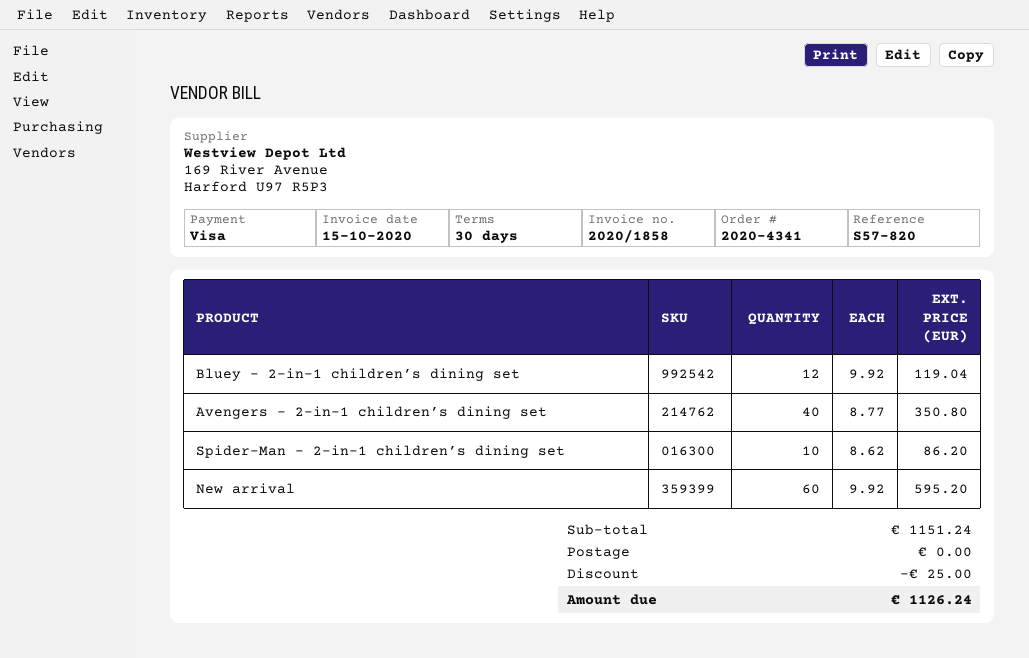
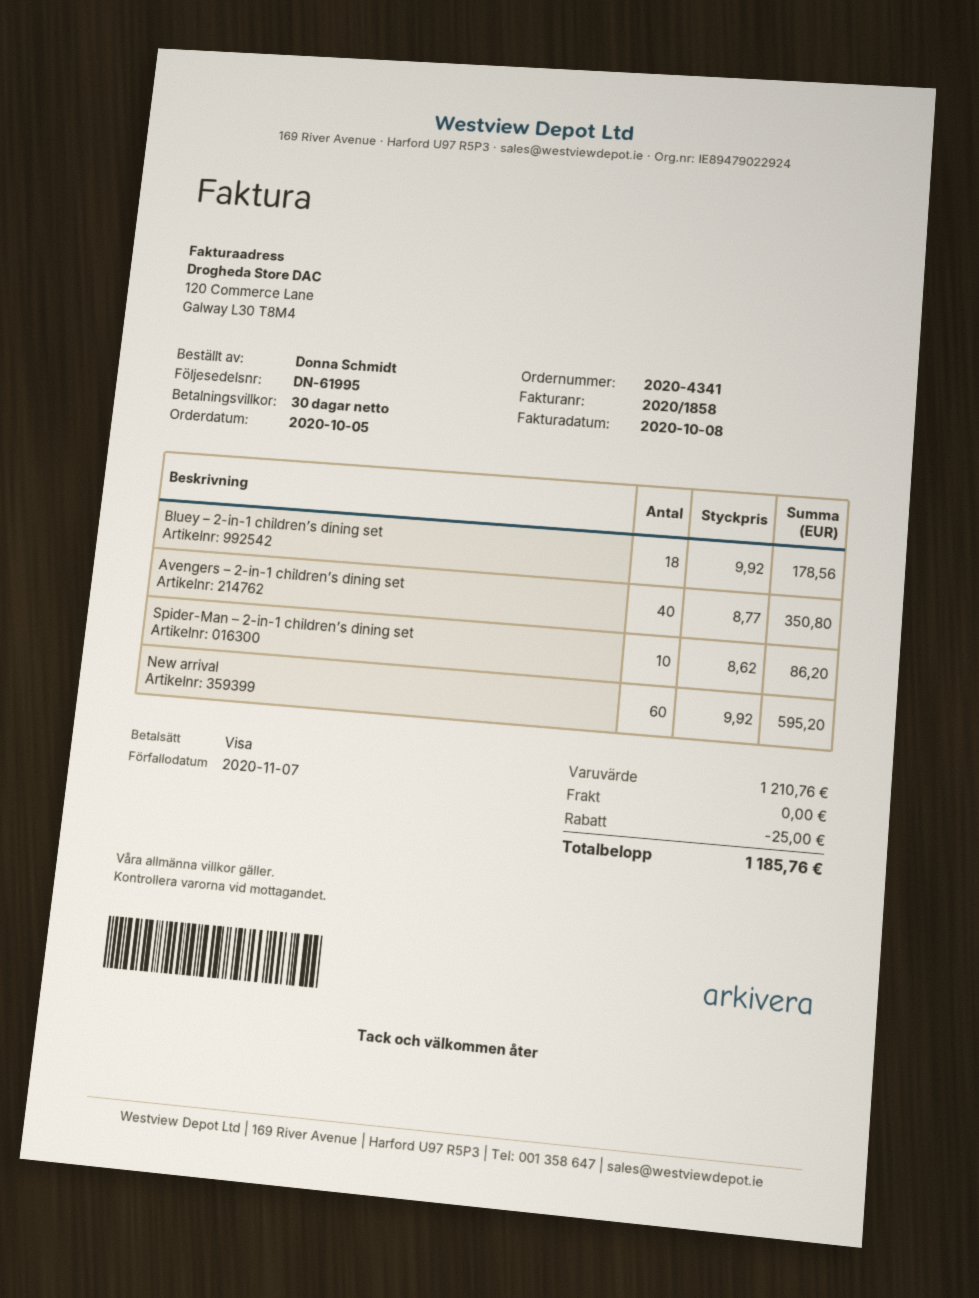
invoice date: 2020-10-15 -> 2020-10-08
Bluey – 2-in-1 children’s dining set: 12 x 9.92 = 119.04 -> 18 x 9.92 = 178.56
subtotal: 1151.24 -> 1210.76
total: 1126.24 -> 1185.76

